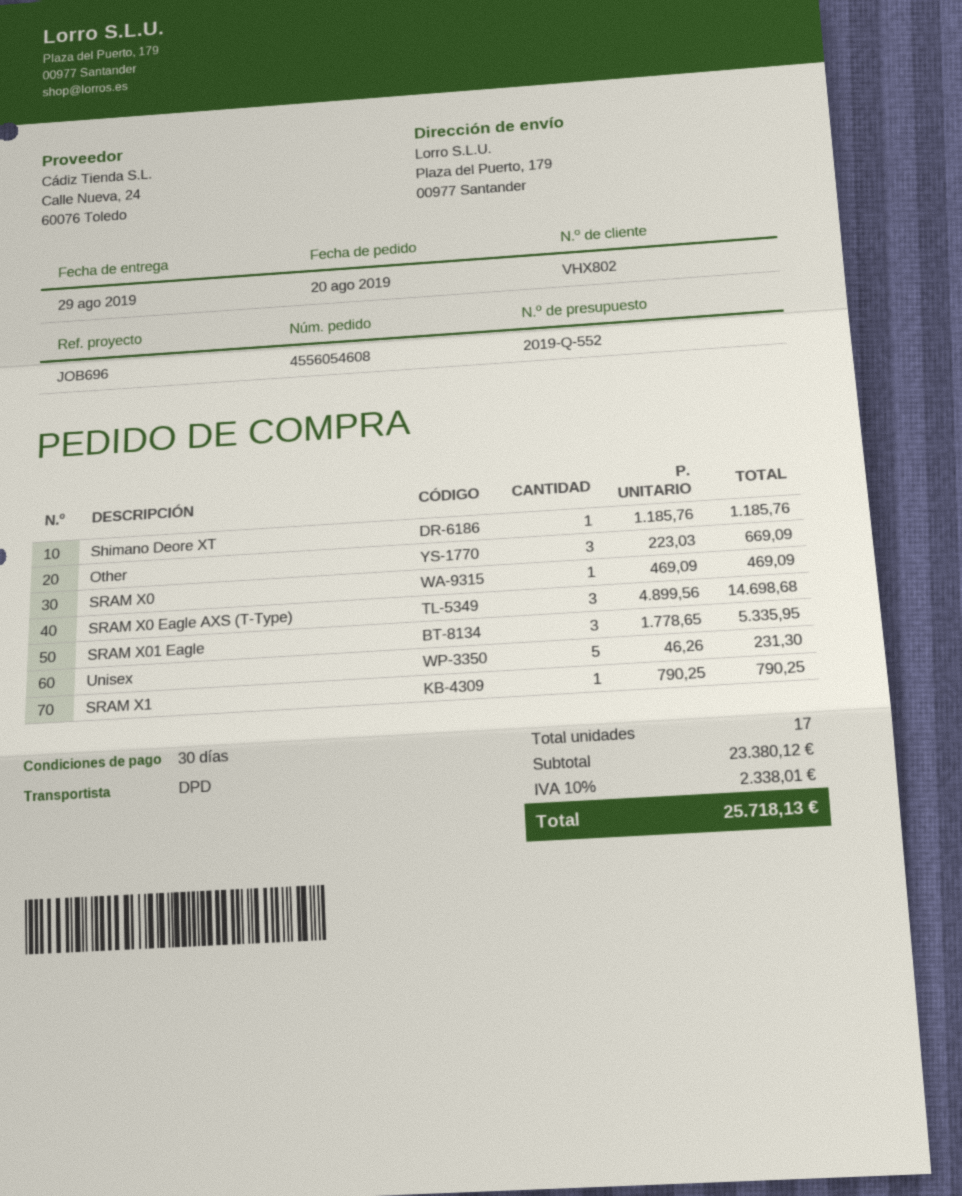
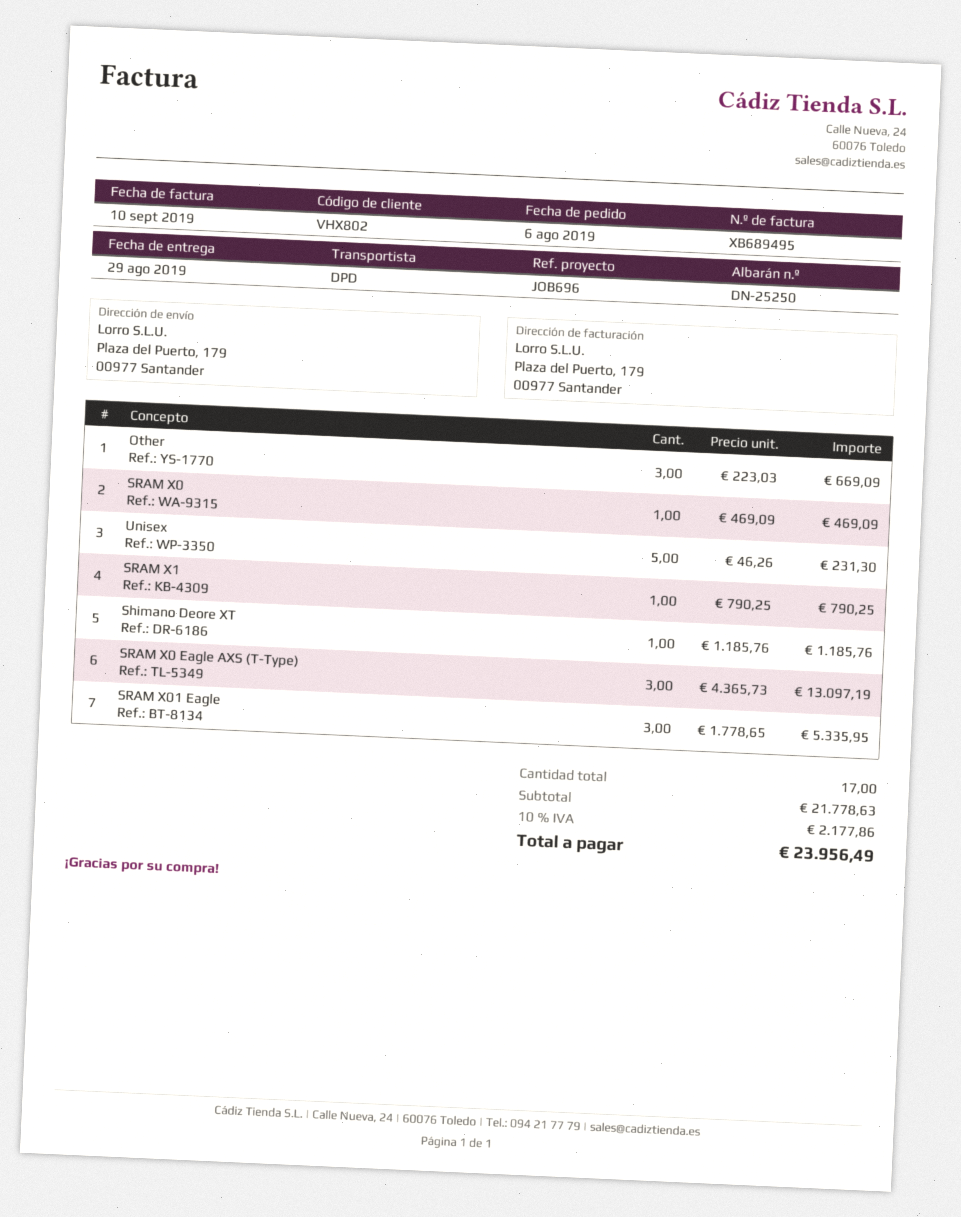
order date: 2019-08-20 -> 2019-08-06
SRAM X0 Eagle AXS (T-Type): 3 x 4899.56 = 14698.68 -> 3 x 4365.73 = 13097.19
subtotal: 23380.12 -> 21778.63
tax: 10% = 2338.01 -> 10% = 2177.86
total: 25718.13 -> 23956.49

